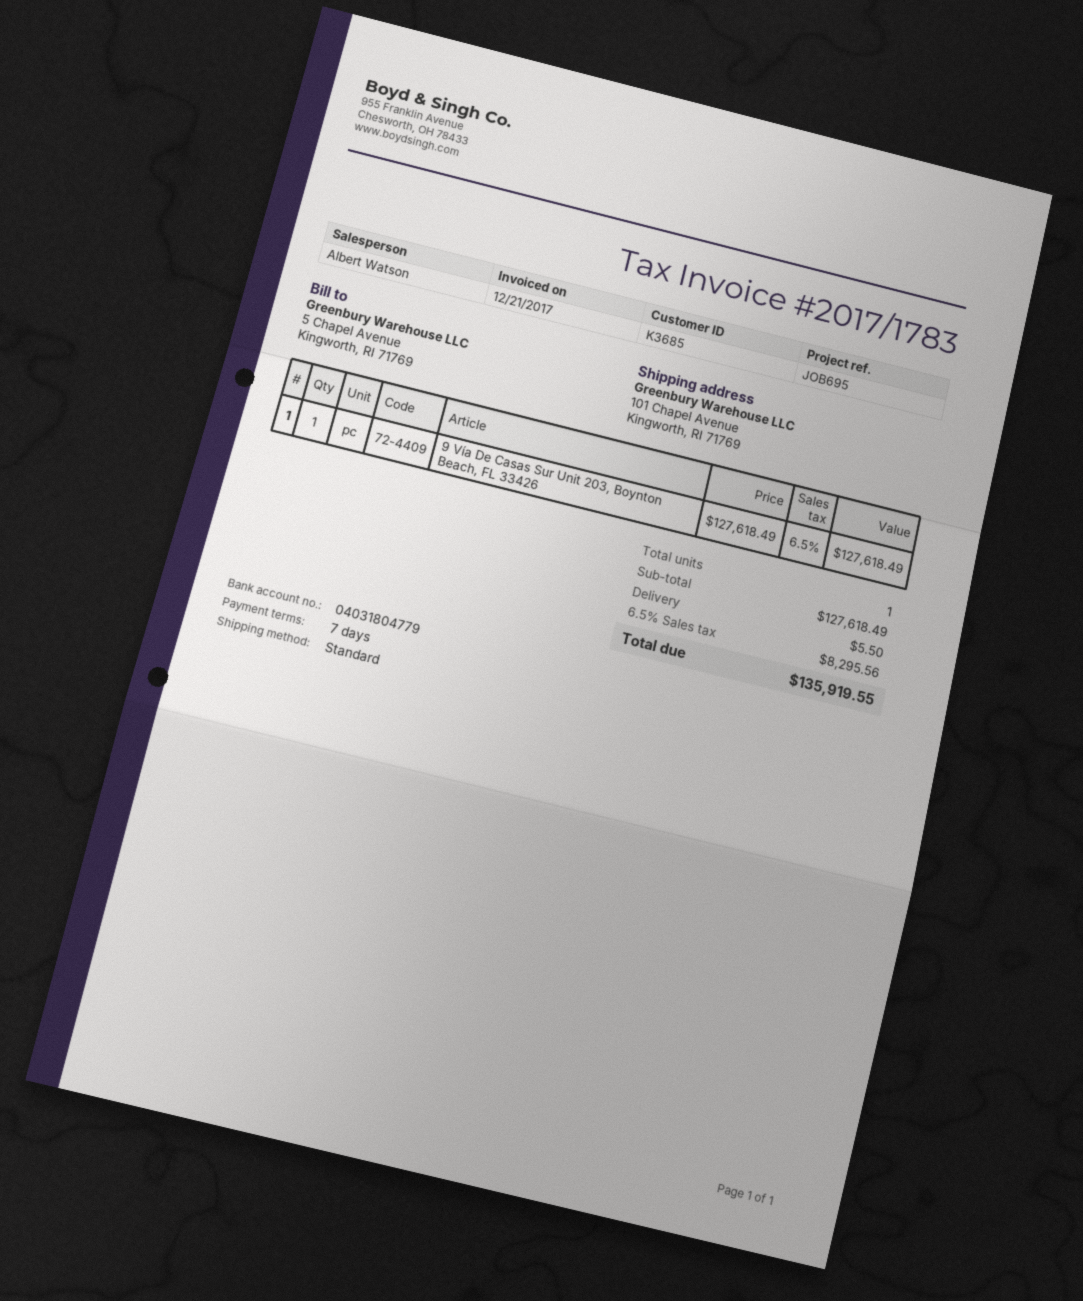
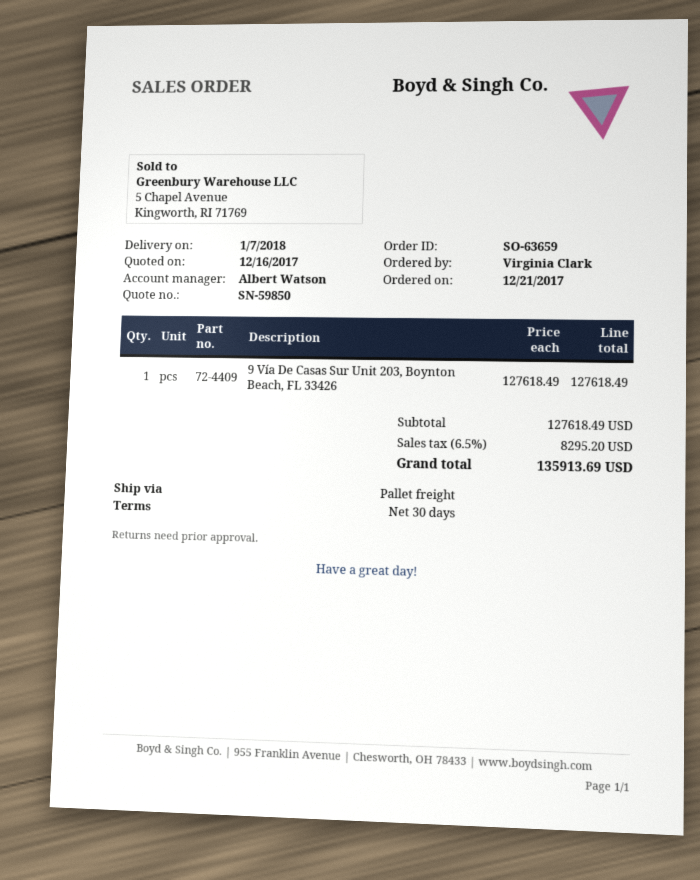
payment terms: 7 days -> 30 days
shipping method: standard -> pallet freight
shipping: 5.50 -> none
tax: 6.5% = 8295.56 -> 6.5% = 8295.20
total: 135919.55 -> 135913.69

